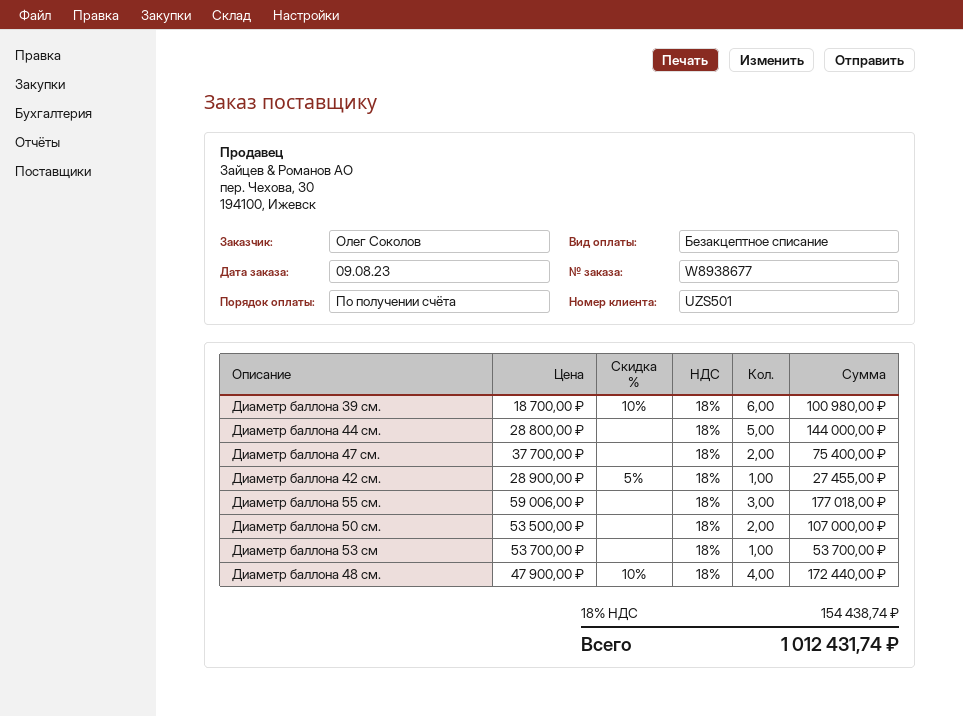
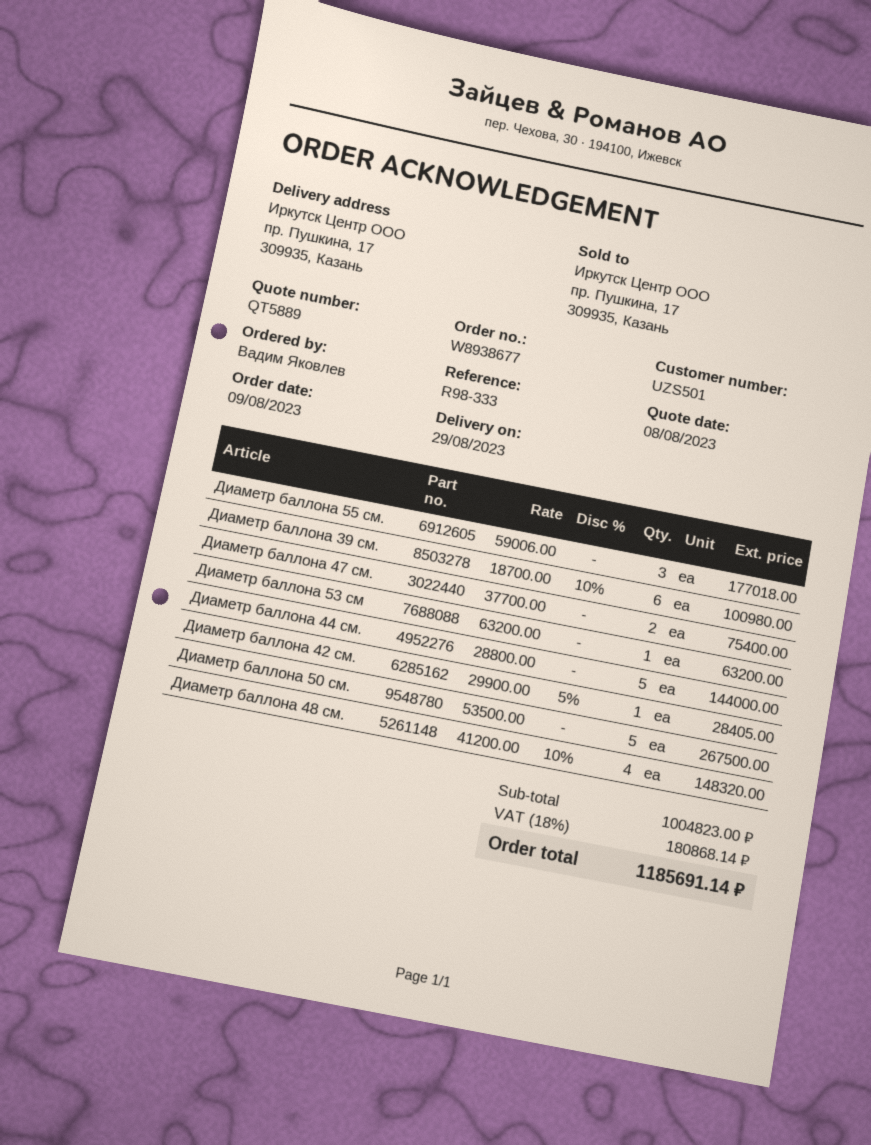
ordered by: Олег Соколов -> Вадим Яковлев
Диаметр баллона 42 см.: 1 x 28900.00 - 5% = 27455.00 -> 1 x 29900.00 - 5% = 28405.00
Диаметр баллона 50 см.: 2 x 53500.00 = 107000.00 -> 5 x 53500.00 = 267500.00
Диаметр баллона 53 см: 1 x 53700.00 = 53700.00 -> 1 x 63200.00 = 63200.00
Диаметр баллона 48 см.: 4 x 47900.00 - 10% = 172440.00 -> 4 x 41200.00 - 10% = 148320.00
tax: 18% = 154438.74 -> 18% = 180868.14
total: 1012431.74 -> 1185691.14

